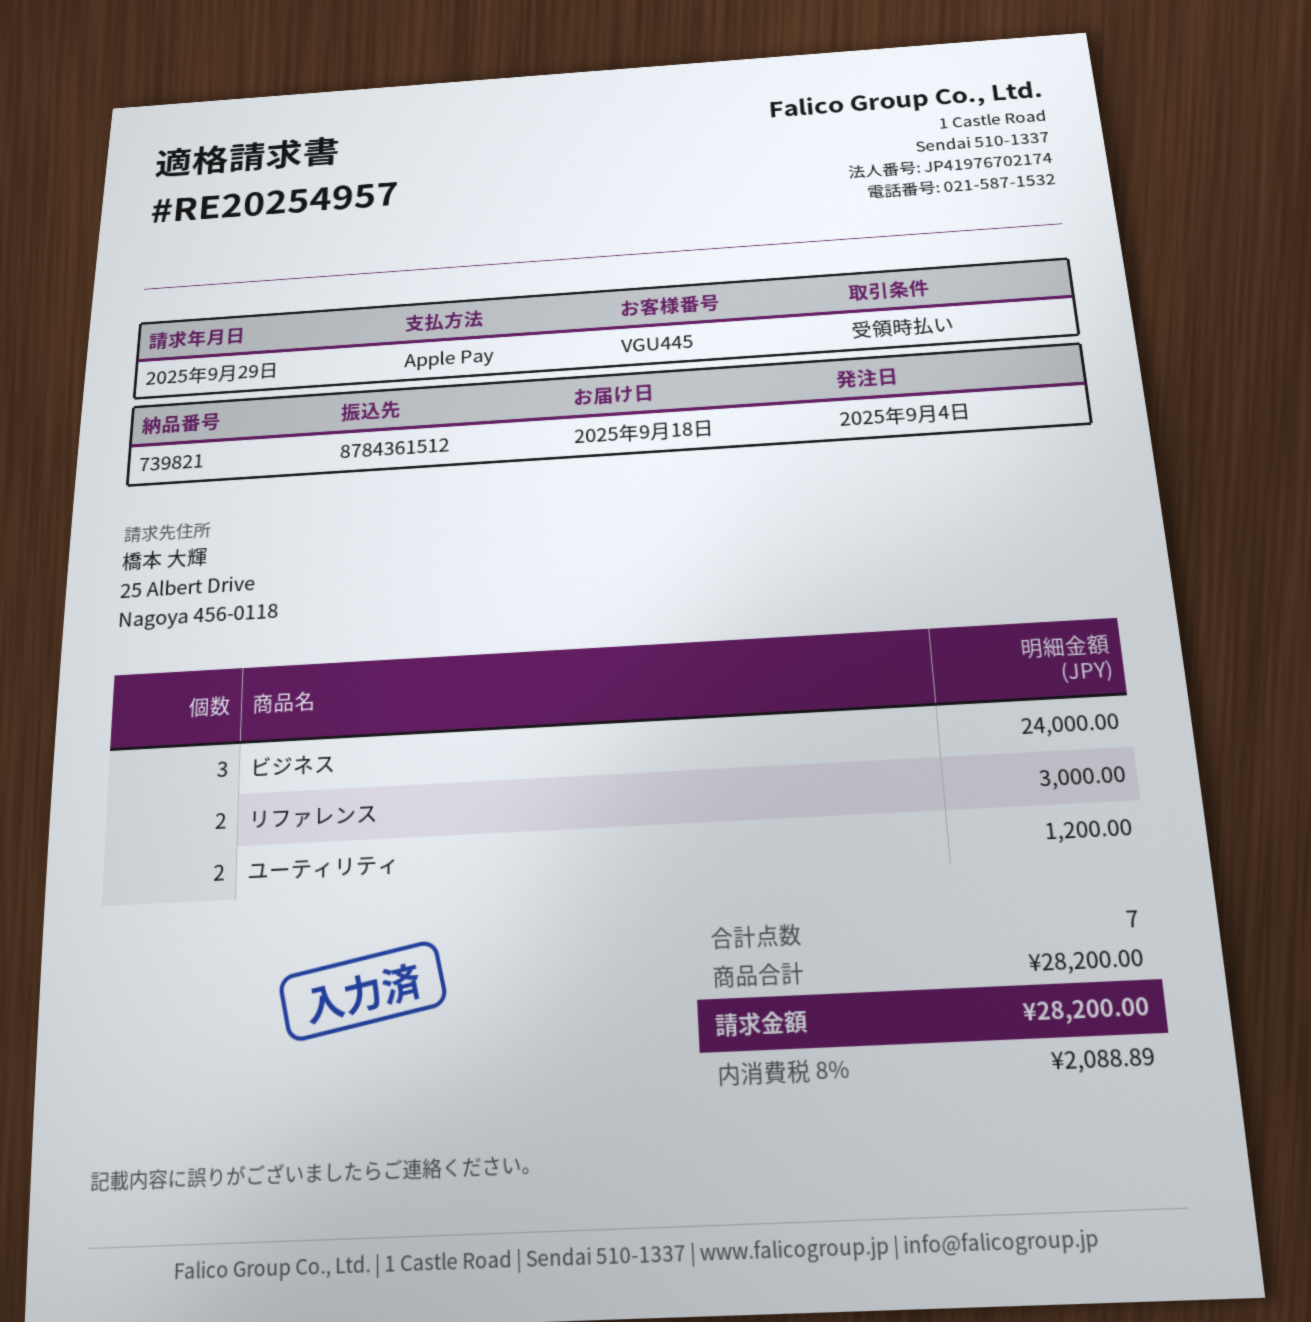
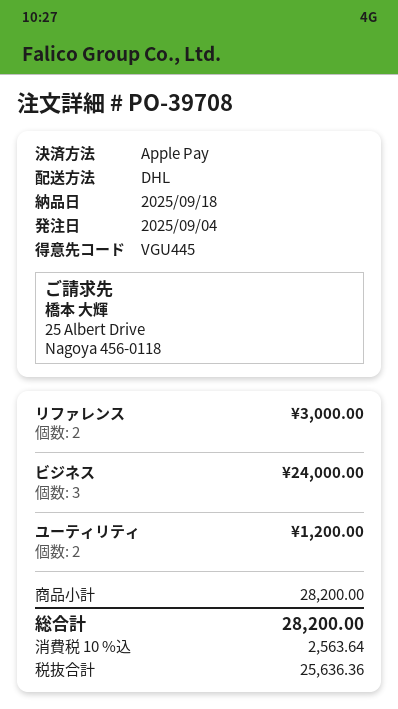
tax: 8% = 2088.89 -> 10% = 2563.64

